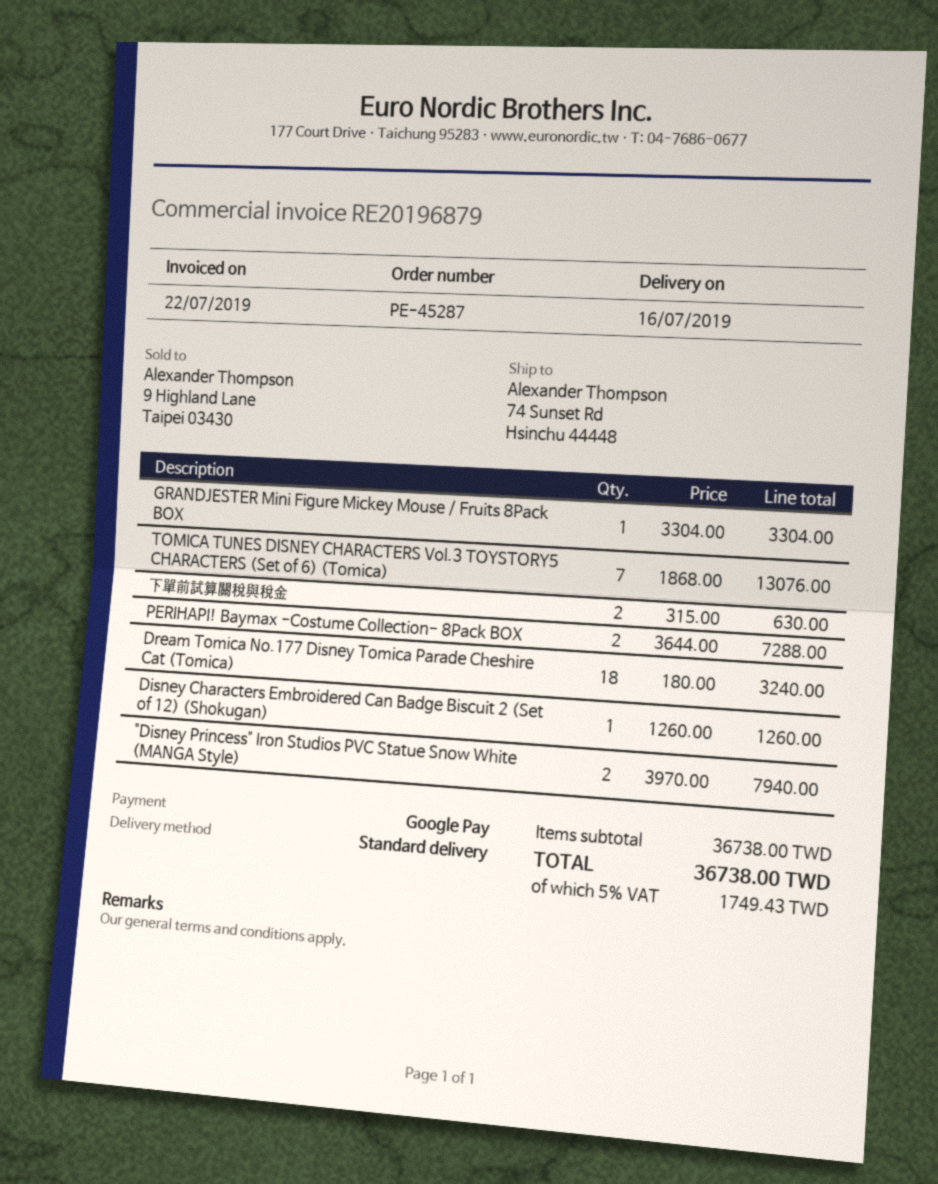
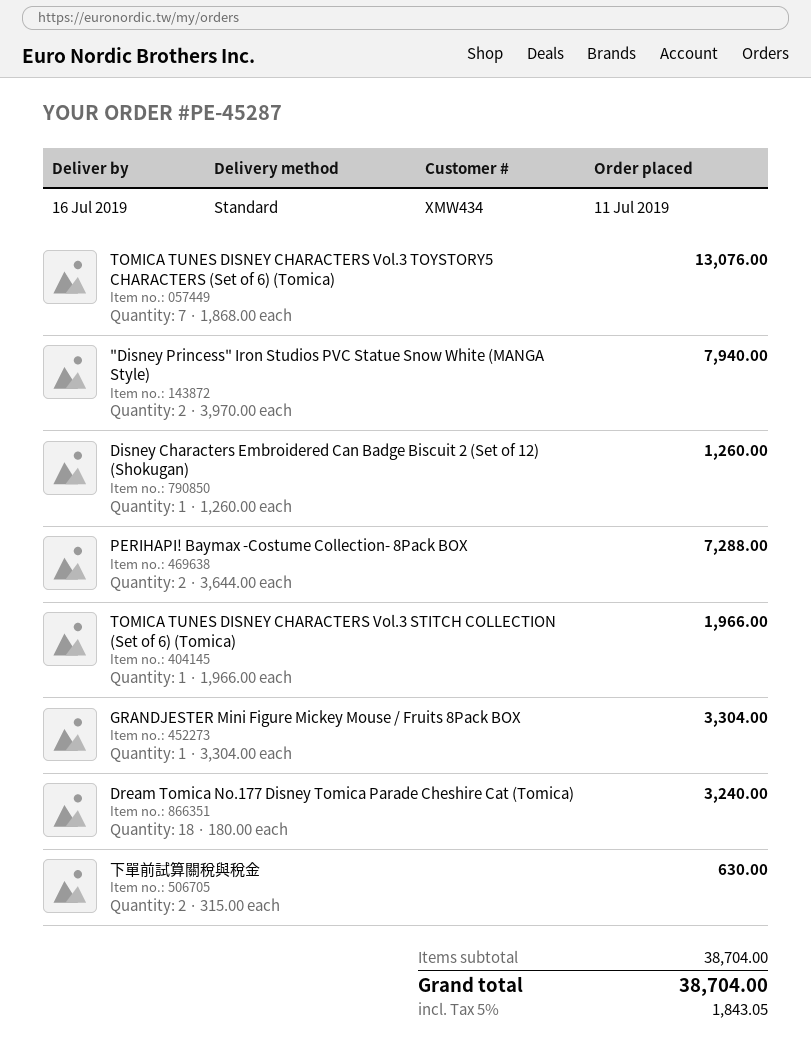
TOMICA TUNES DISNEY CHARACTERS Vol.3 STITCH COLLECTION (Set of 6) (Tomica): none -> 1 x 1966.00 = 1966.00
subtotal: 36738.00 -> 38704.00
tax: 5% = 1749.43 -> 5% = 1843.05
total: 36738.00 -> 38704.00

